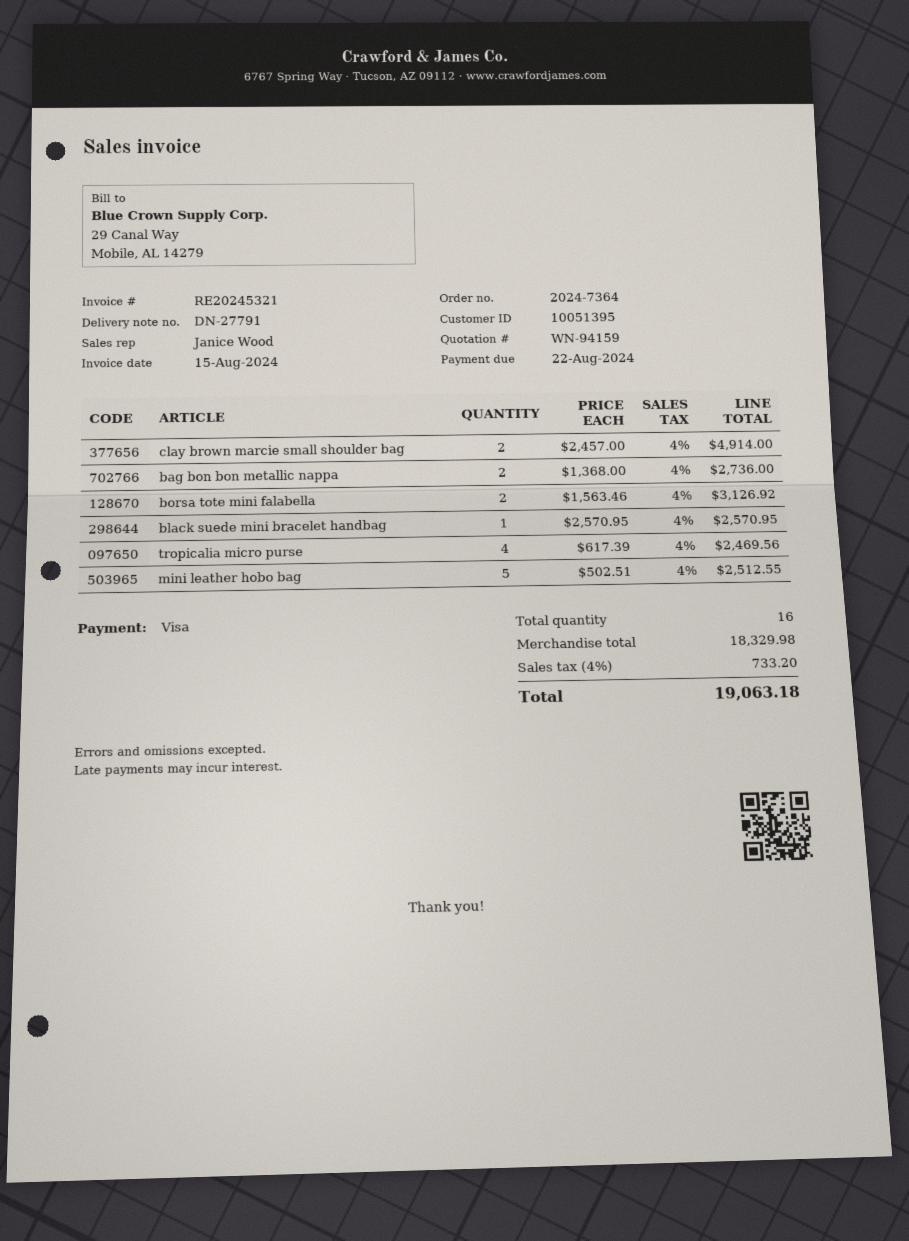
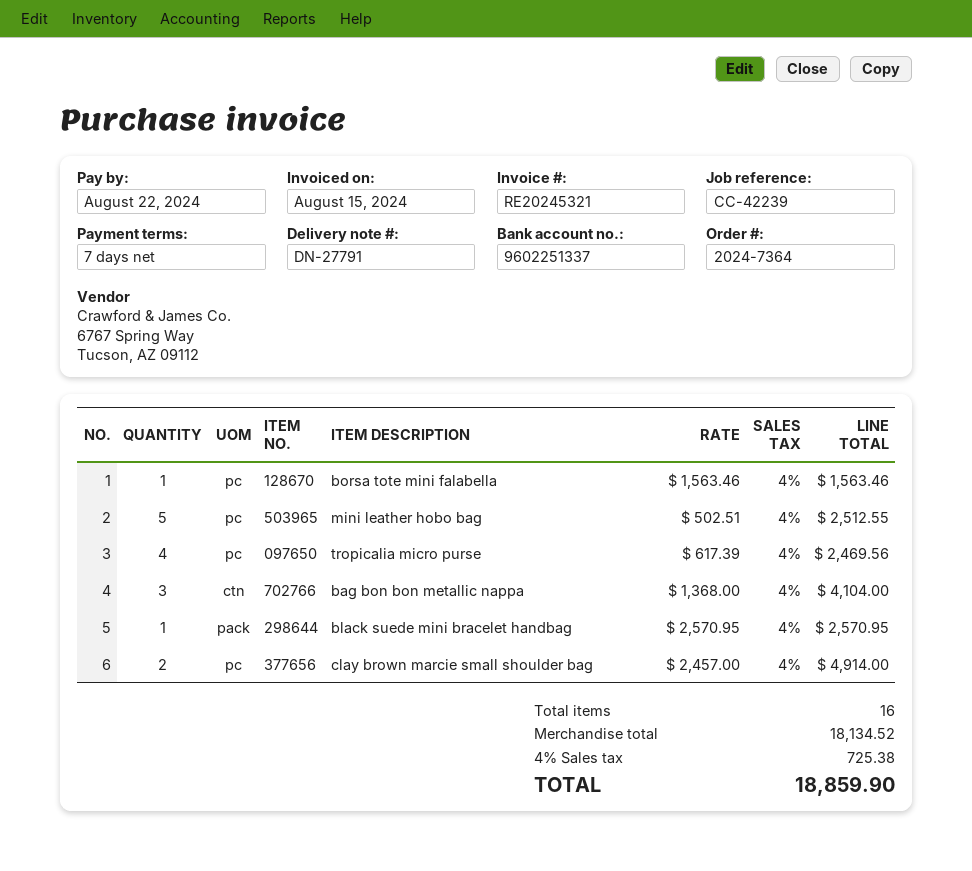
bag bon bon metallic nappa: 2 x 1368.00 = 2736.00 -> 3 x 1368.00 = 4104.00
borsa tote mini falabella: 2 x 1563.46 = 3126.92 -> 1 x 1563.46 = 1563.46
subtotal: 18329.98 -> 18134.52
tax: 4% = 733.20 -> 4% = 725.38
total: 19063.18 -> 18859.90

